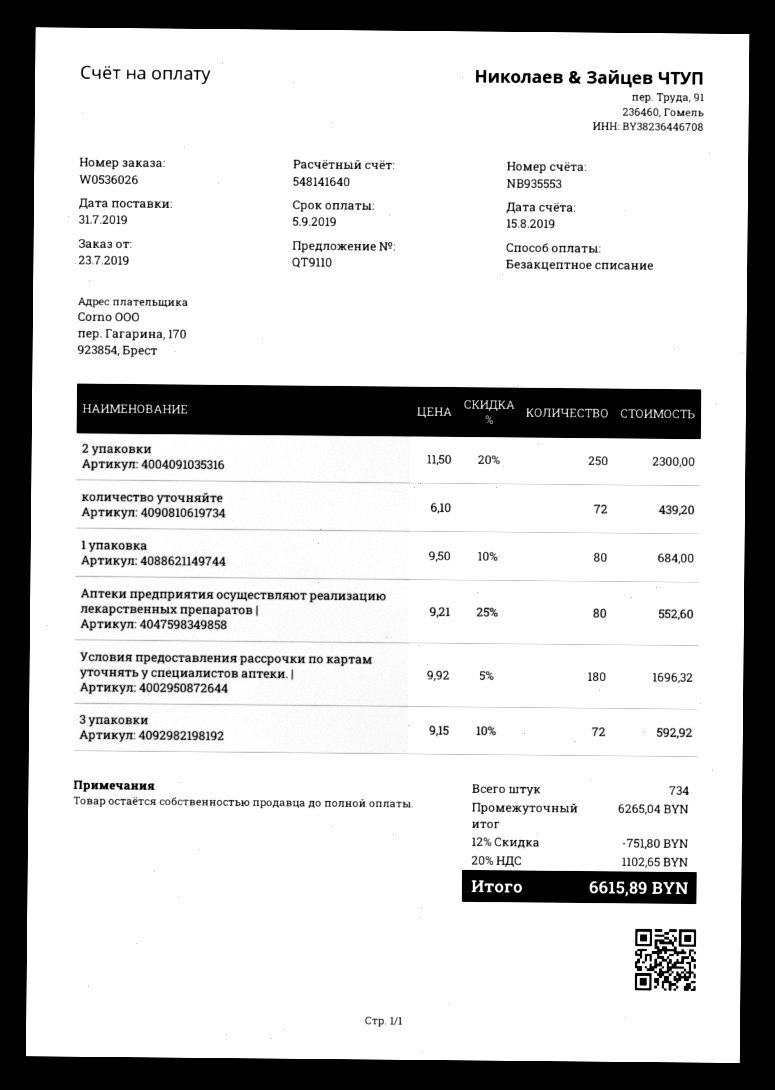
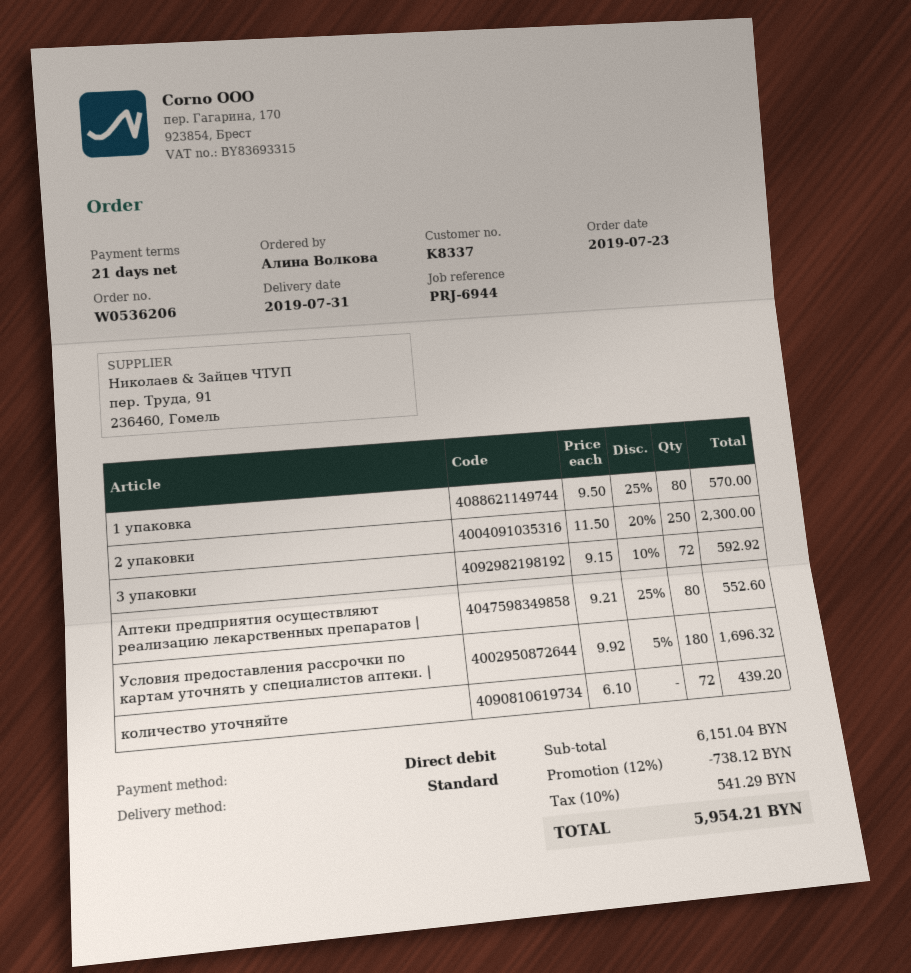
order number: W0536026 -> W0536206
1 упаковка: 80 x 9.50 - 10% = 684.00 -> 80 x 9.50 - 25% = 570.00
subtotal: 6265.04 -> 6151.04
discount: 12% = 751.80 -> 12% = 738.12
tax: 20% = 1102.65 -> 10% = 541.29
total: 6615.89 -> 5954.21

